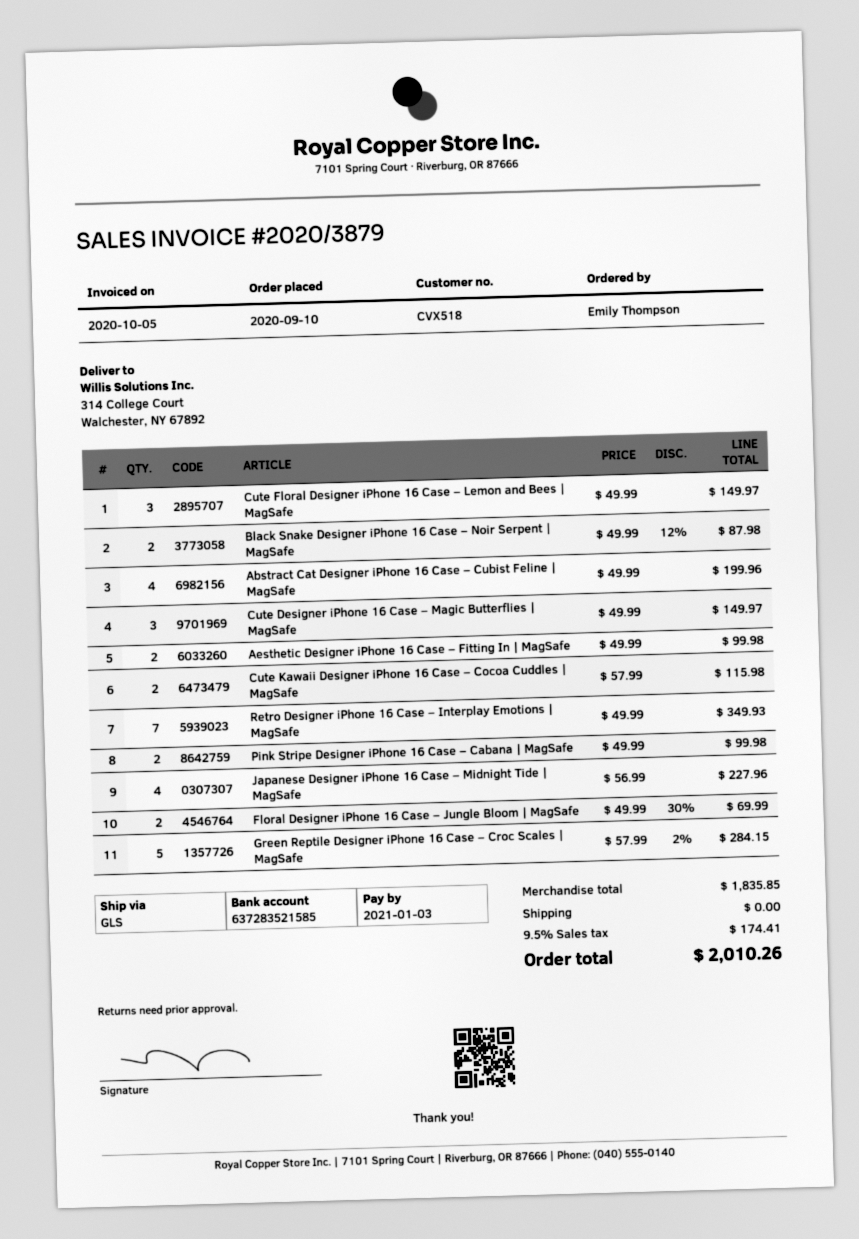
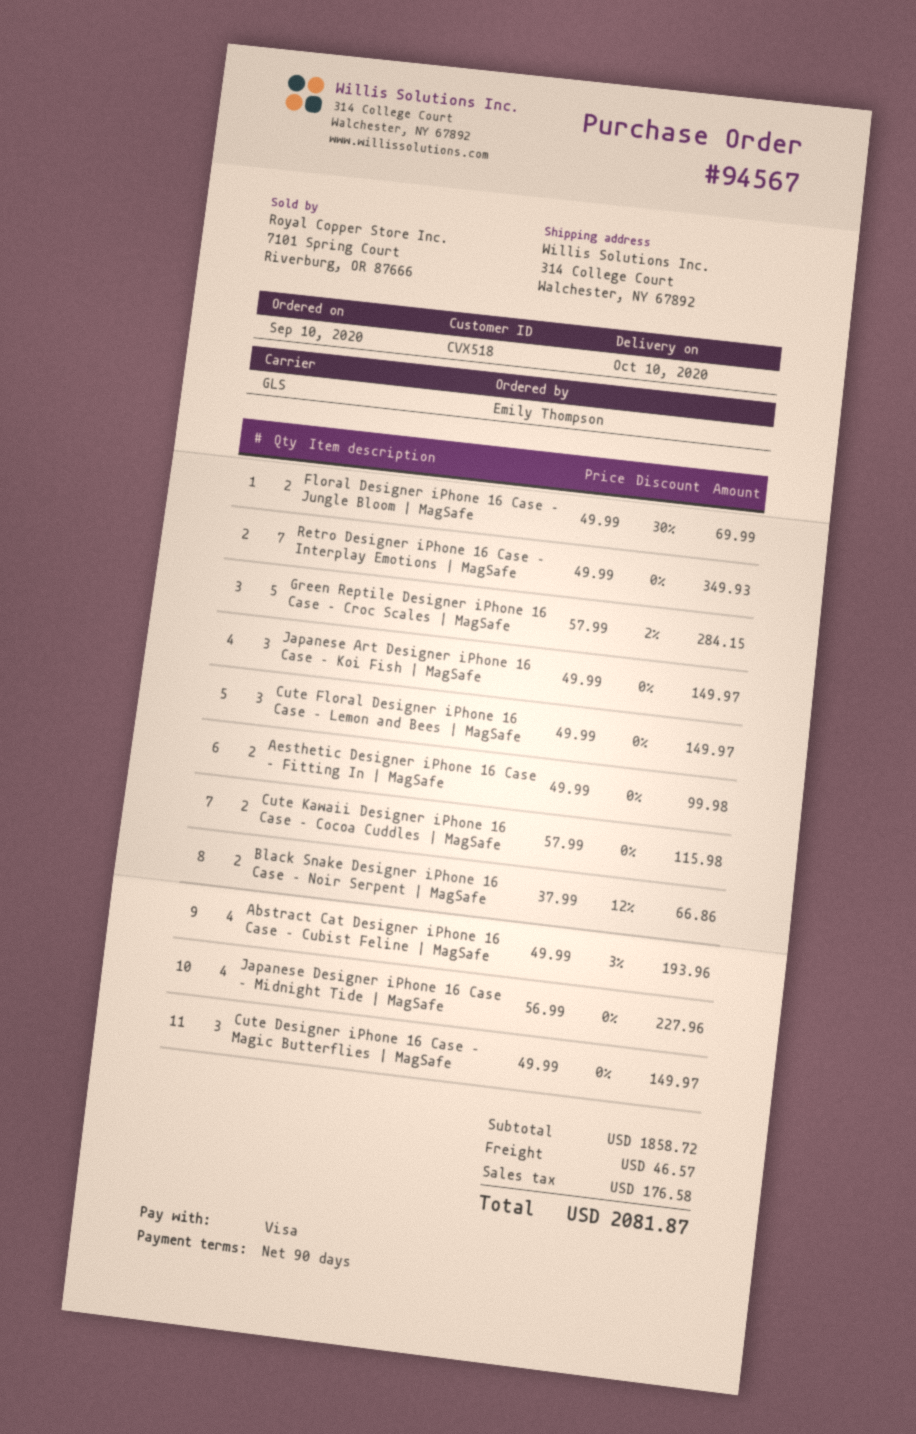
Black Snake Designer iPhone 16 Case – Noir Serpent | MagSafe: 2 x 49.99 - 12% = 87.98 -> 2 x 37.99 - 12% = 66.86
Abstract Cat Designer iPhone 16 Case – Cubist Feline | MagSafe: 4 x 49.99 = 199.96 -> 4 x 49.99 - 3% = 193.96
Pink Stripe Designer iPhone 16 Case – Cabana | MagSafe: 2 x 49.99 = 99.98 -> none
Japanese Art Designer iPhone 16 Case – Koi Fish | MagSafe: none -> 3 x 49.99 = 149.97
subtotal: 1835.85 -> 1858.72
shipping: 0.00 -> 46.57
tax: 174.41 -> 176.58
total: 2010.26 -> 2081.87

